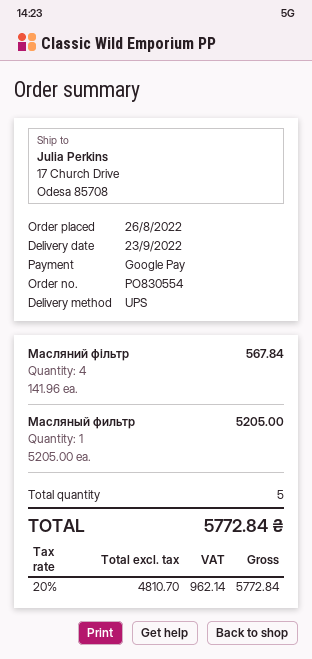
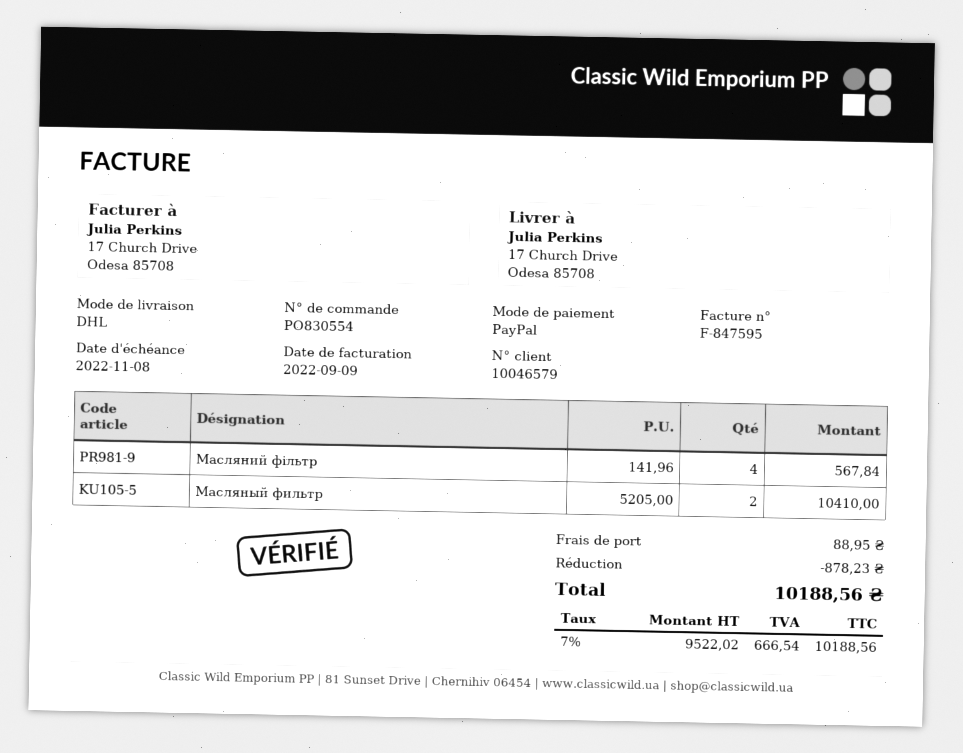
payment method: Google Pay -> PayPal
shipping method: UPS -> DHL
Масляный фильтр: 1 x 5205.00 = 5205.00 -> 2 x 5205.00 = 10410.00
discount: none -> 878.23
shipping: none -> 88.95
net: 4810.70 -> 9522.02
tax: 20% = 962.14 -> 7% = 666.54
total: 5772.84 -> 10188.56

